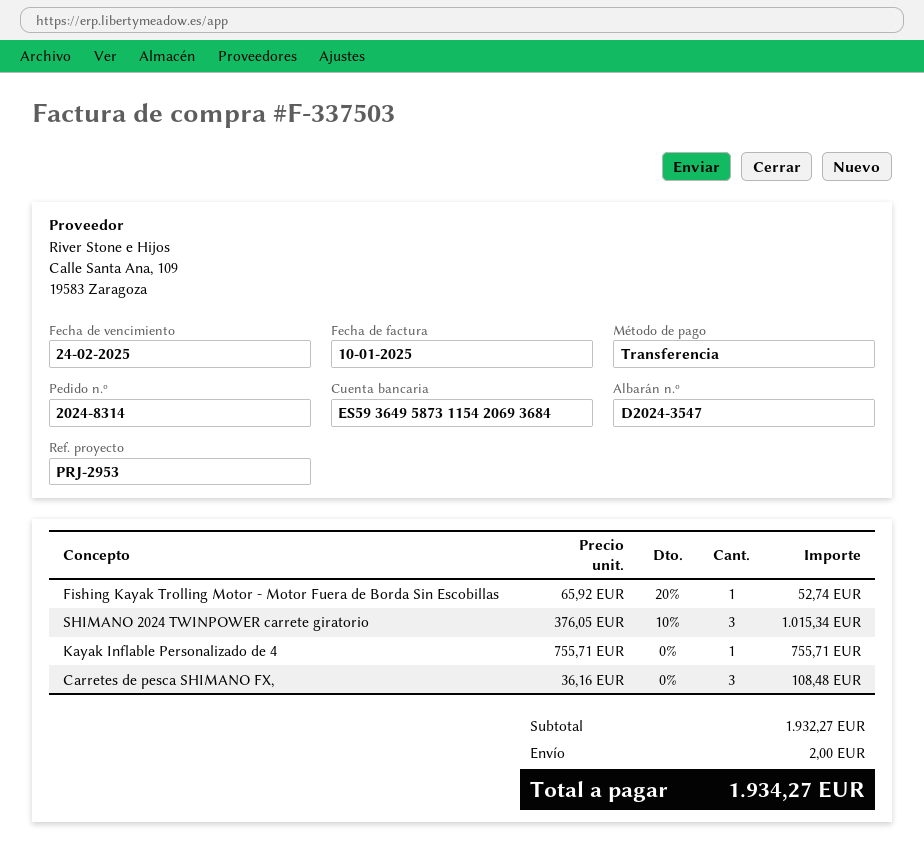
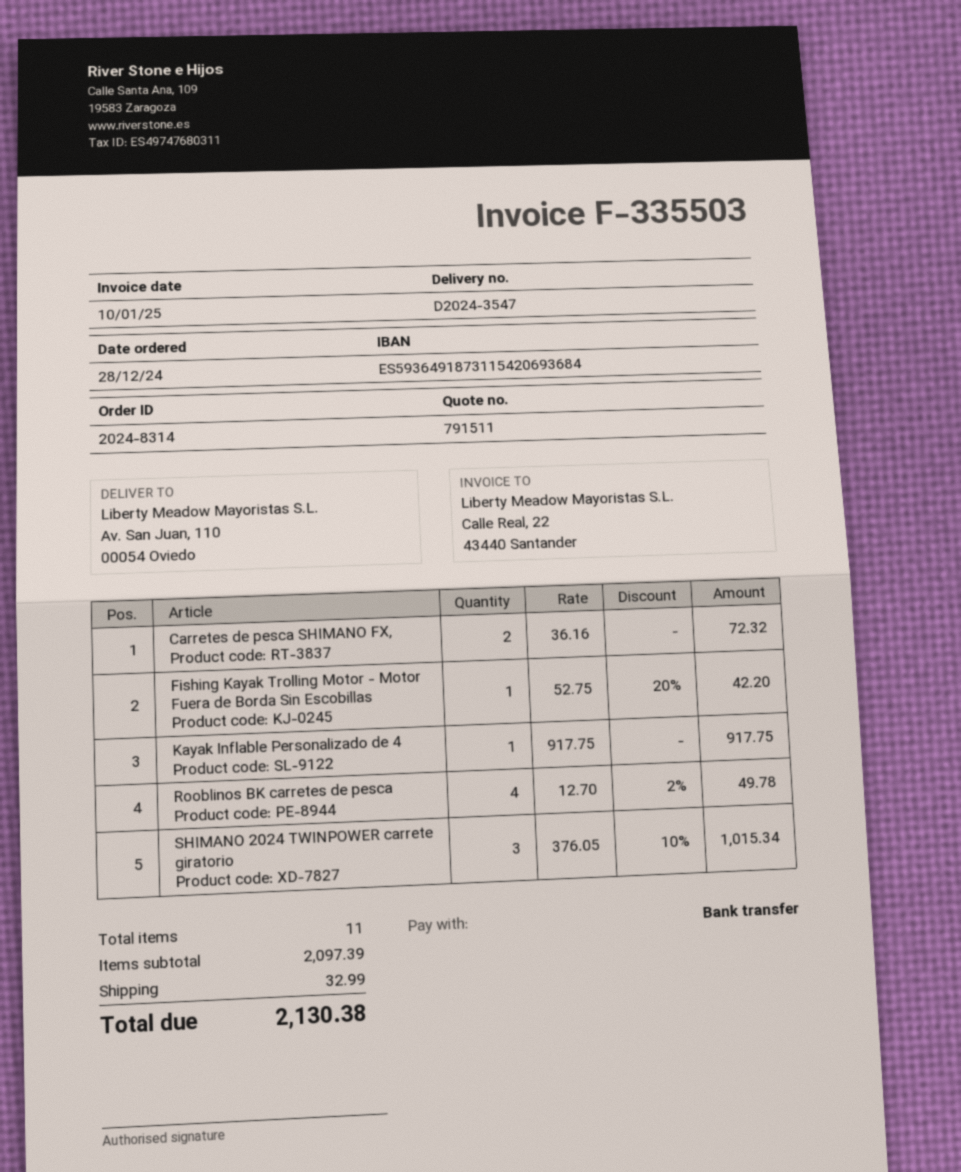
invoice number: F-337503 -> F-335503
bank account: ES5936495873115420693684 -> ES5936491873115420693684
Fishing Kayak Trolling Motor - Motor Fuera de Borda Sin Escobillas: 1 x 65.92 - 20% = 52.74 -> 1 x 52.75 - 20% = 42.20
Kayak Inflable Personalizado de 4: 1 x 755.71 = 755.71 -> 1 x 917.75 = 917.75
Carretes de pesca SHIMANO FX,: 3 x 36.16 = 108.48 -> 2 x 36.16 = 72.32
Rooblinos BK carretes de pesca: none -> 4 x 12.70 - 2% = 49.78
subtotal: 1932.27 -> 2097.39
shipping: 2.00 -> 32.99
total: 1934.27 -> 2130.38

